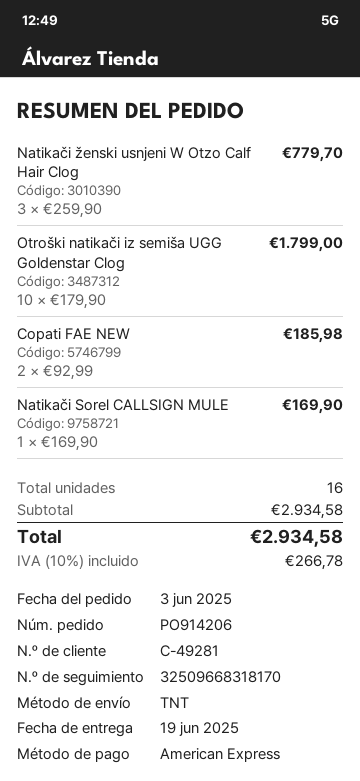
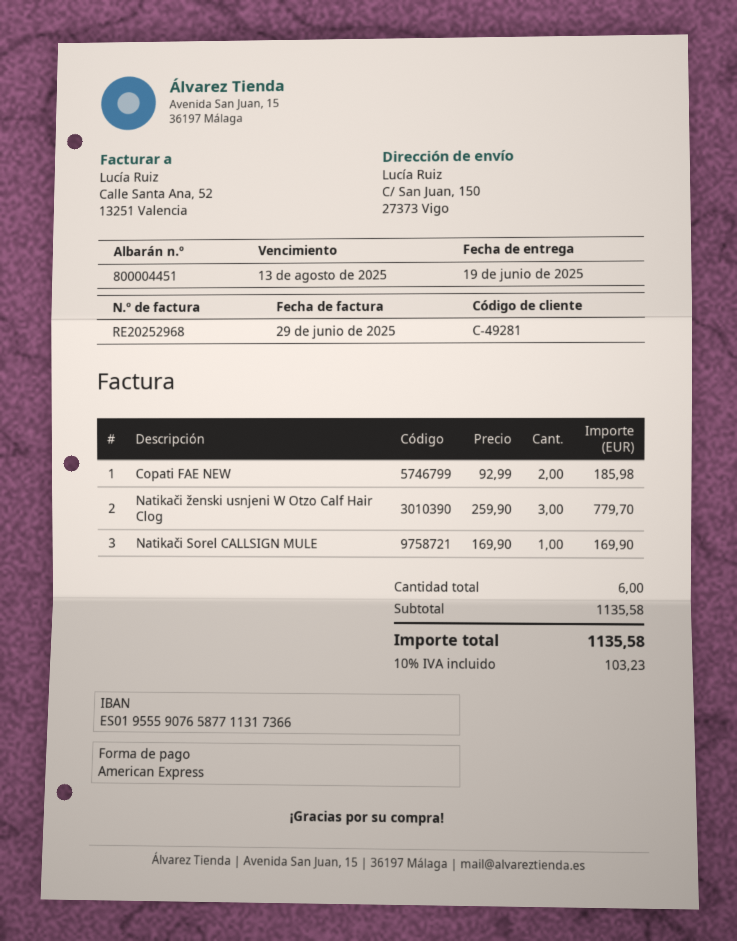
Otroški natikači iz semiša UGG Goldenstar Clog: 10 x 179.90 = 1799.00 -> none
total quantity: 16 -> 6
subtotal: 2934.58 -> 1135.58
tax: 10% = 266.78 -> 10% = 103.23
total: 2934.58 -> 1135.58

